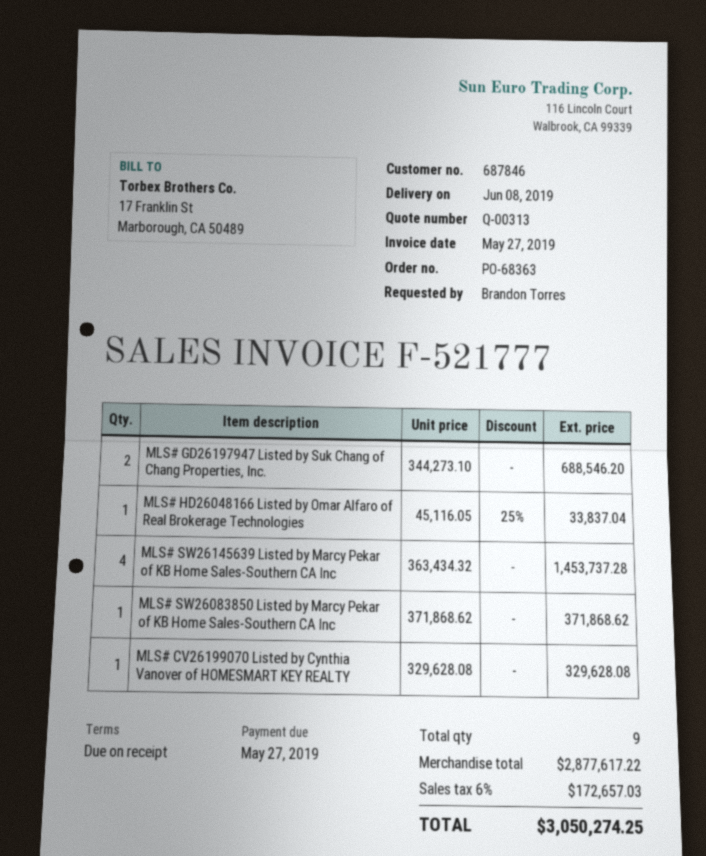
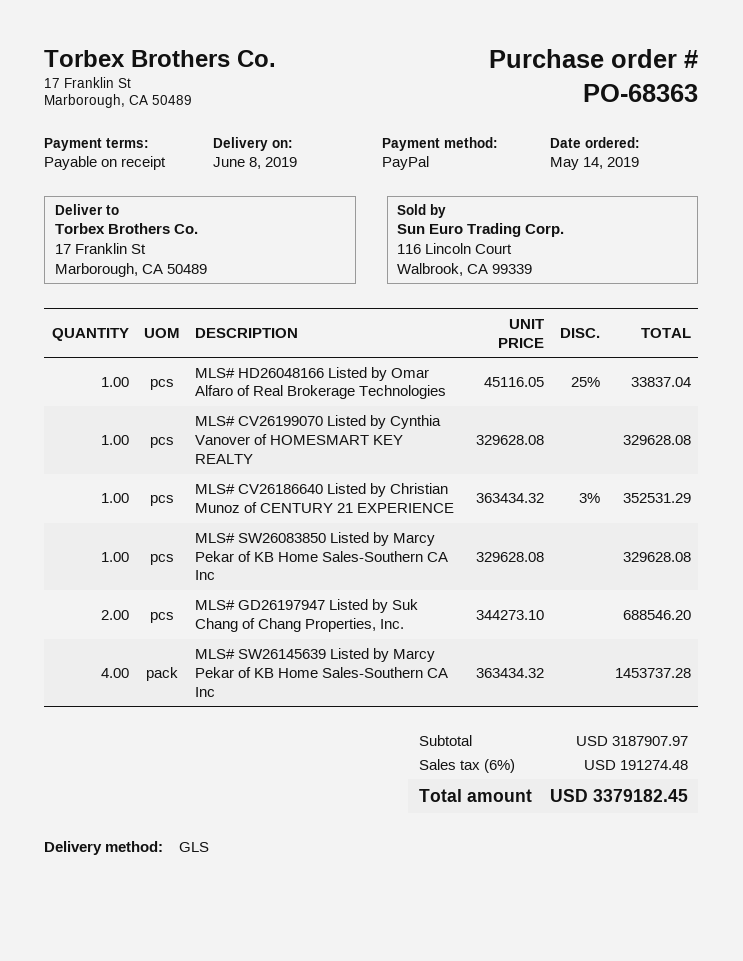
MLS# SW26083850 Listed by Marcy Pekar of KB Home Sales-Southern CA Inc: 1 x 371868.62 = 371868.62 -> 1 x 329628.08 = 329628.08
MLS# CV26186640 Listed by Christian Munoz of CENTURY 21 EXPERIENCE: none -> 1 x 363434.32 - 3% = 352531.29
subtotal: 2877617.22 -> 3187907.97
tax: 6% = 172657.03 -> 6% = 191274.48
total: 3050274.25 -> 3379182.45

